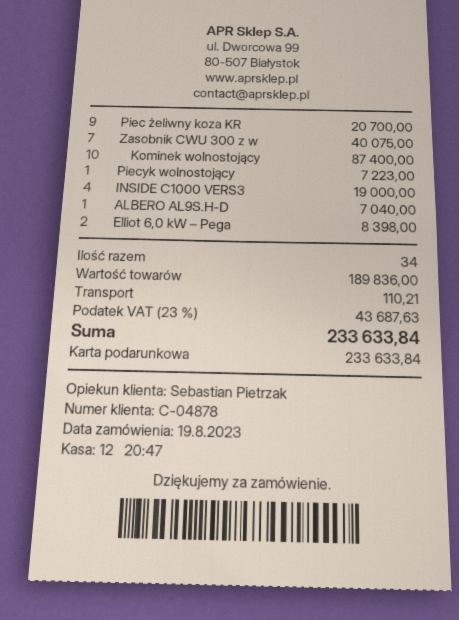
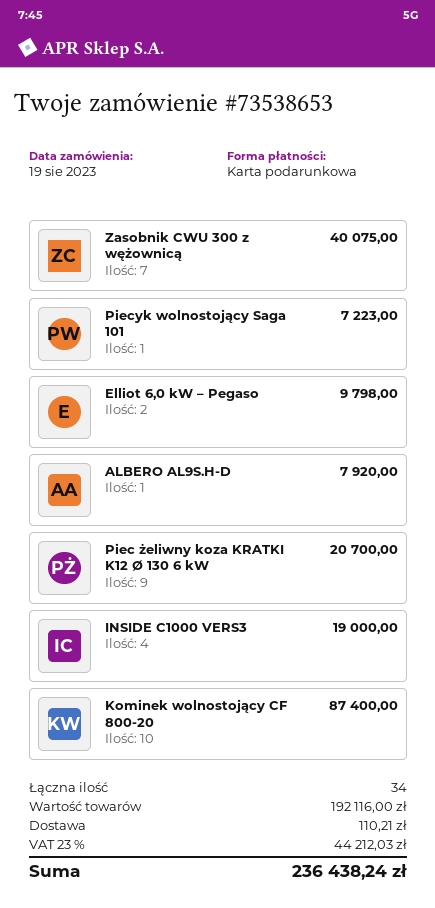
ALBERO AL9S.H-D: 1 for 7040.00 -> 1 for 7920.00
Elliot 6,0 kW – Pega: 2 for 8398.00 -> 2 for 9798.00
subtotal: 189836.00 -> 192116.00
tax: 23% = 43687.63 -> 23% = 44212.03
total: 233633.84 -> 236438.24

